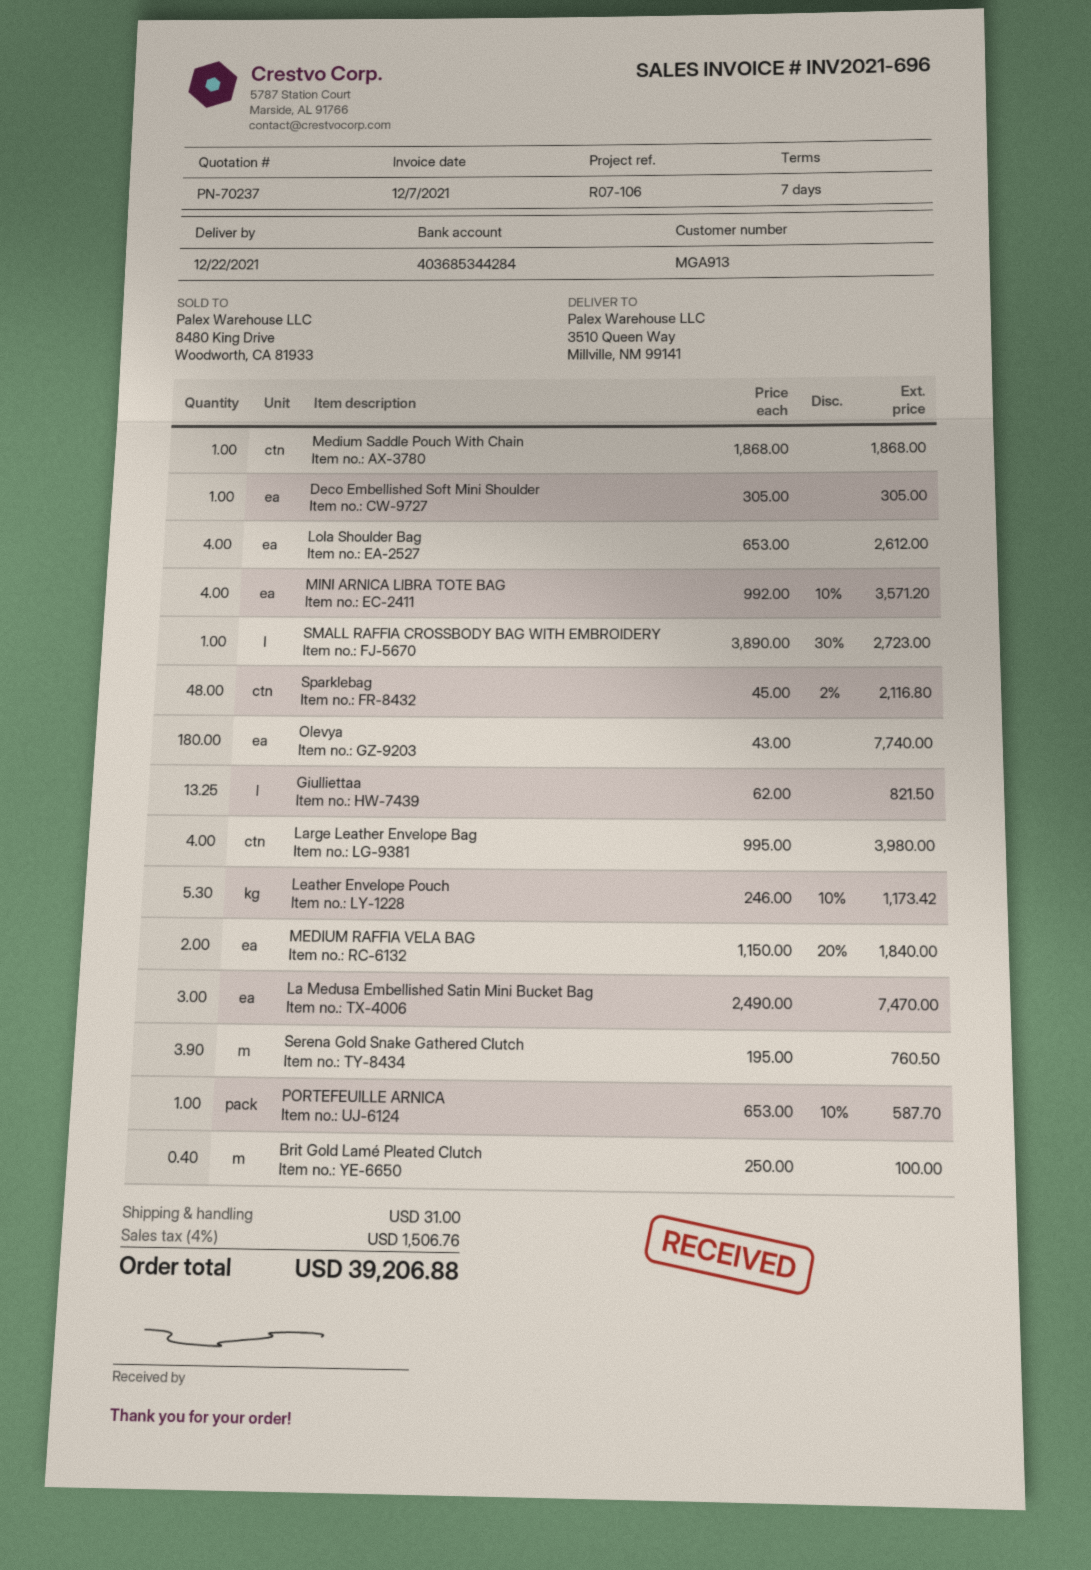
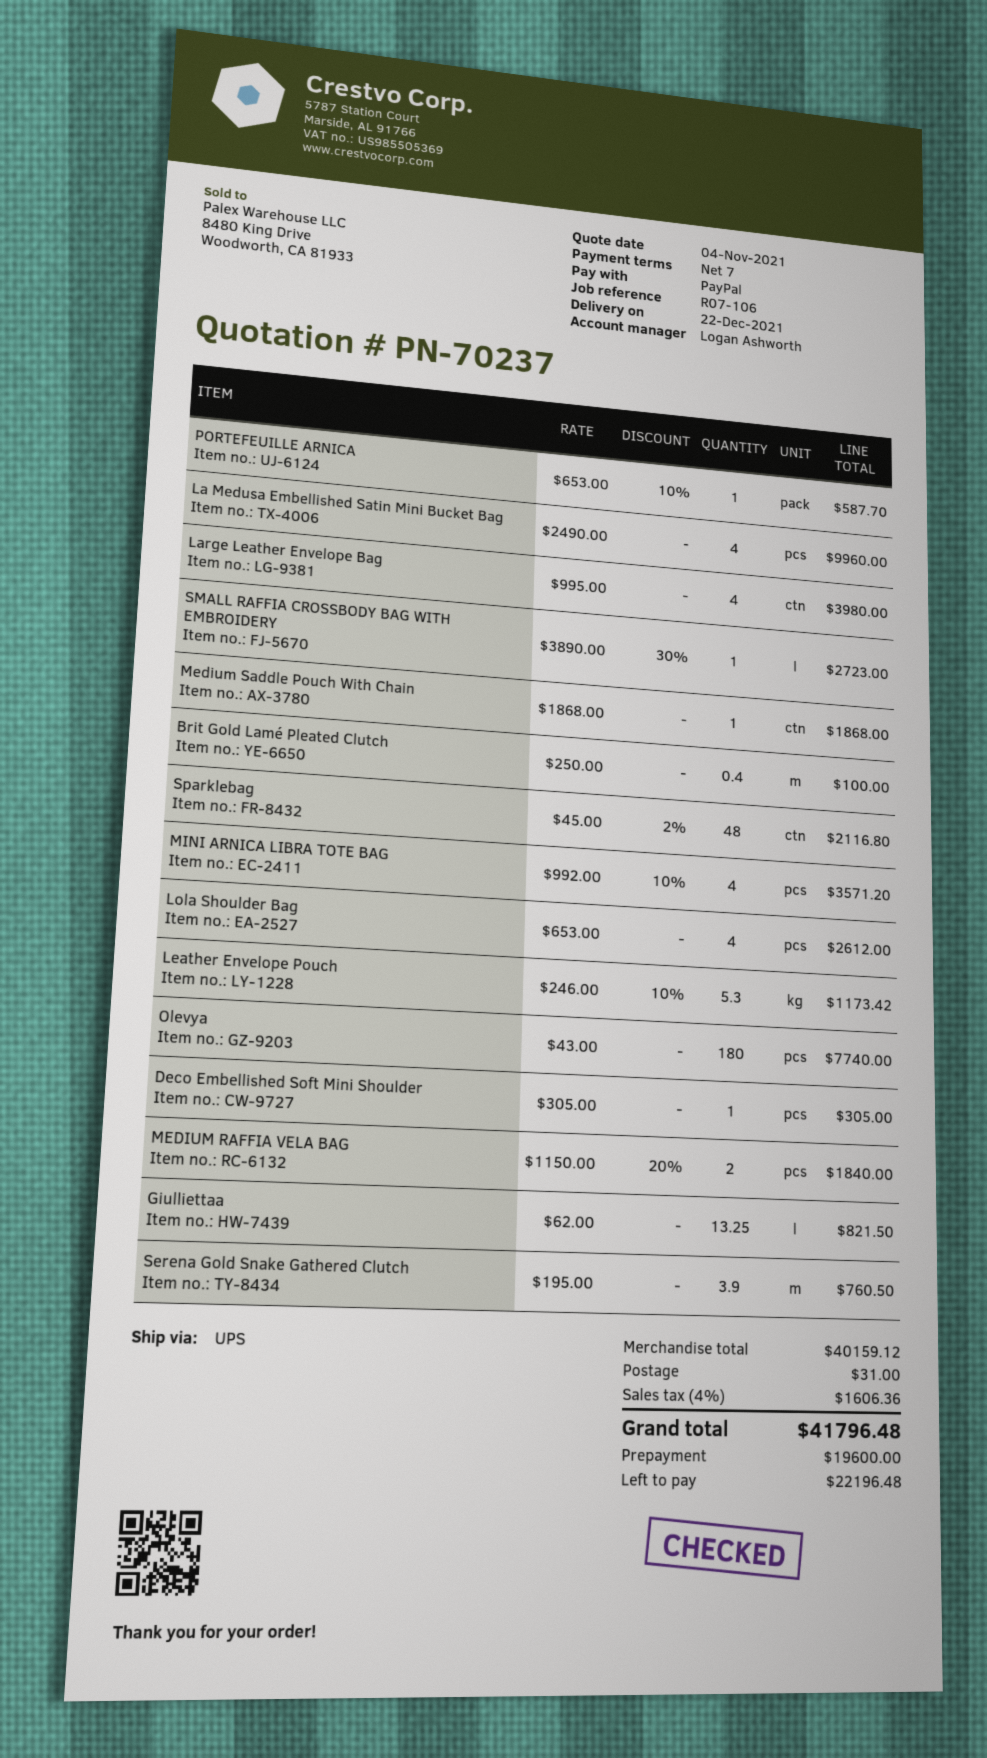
La Medusa Embellished Satin Mini Bucket Bag: 3 x 2490.00 = 7470.00 -> 4 x 2490.00 = 9960.00
tax: 4% = 1506.76 -> 4% = 1606.36
total: 39206.88 -> 41796.48

